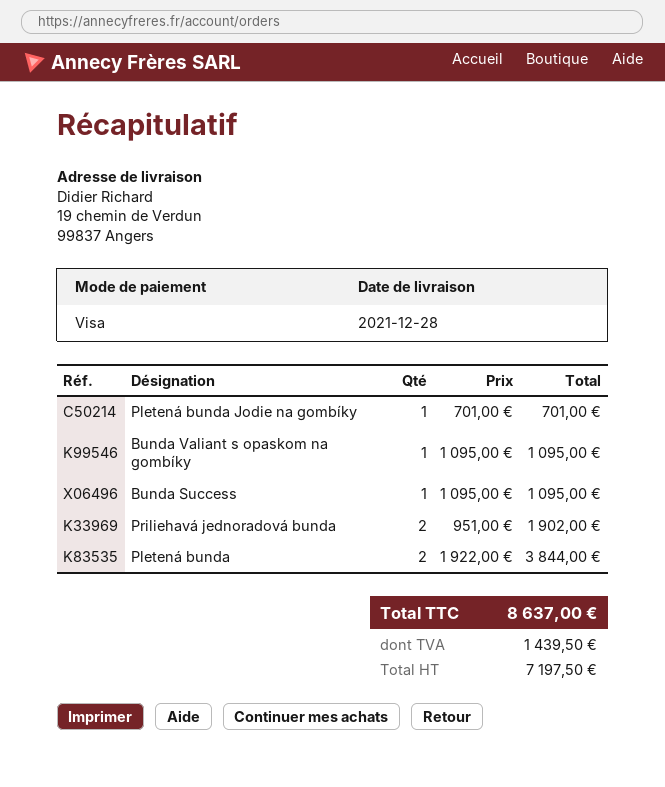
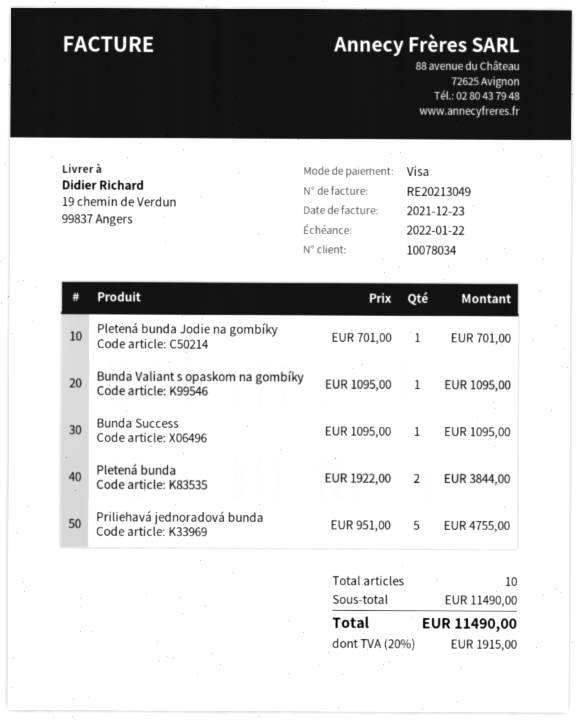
Priliehavá jednoradová bunda: 2 x 951.00 = 1902.00 -> 5 x 951.00 = 4755.00
tax: 1439.50 -> 1915.00
total: 8637.00 -> 11490.00

